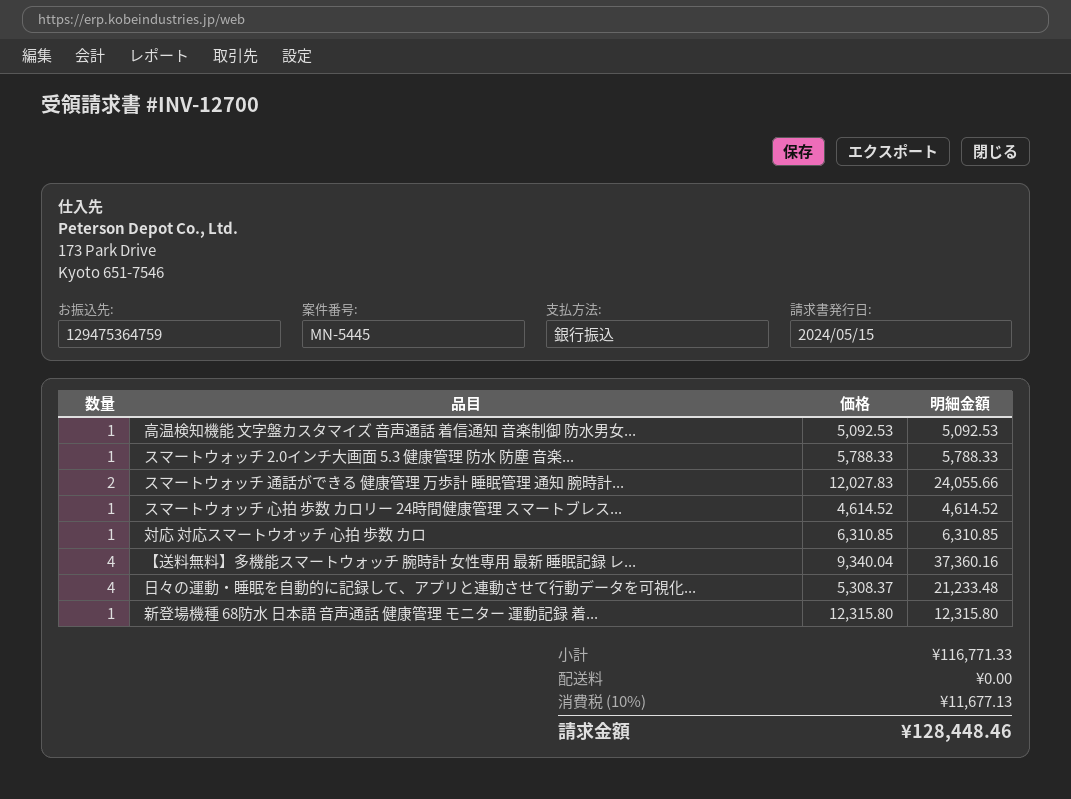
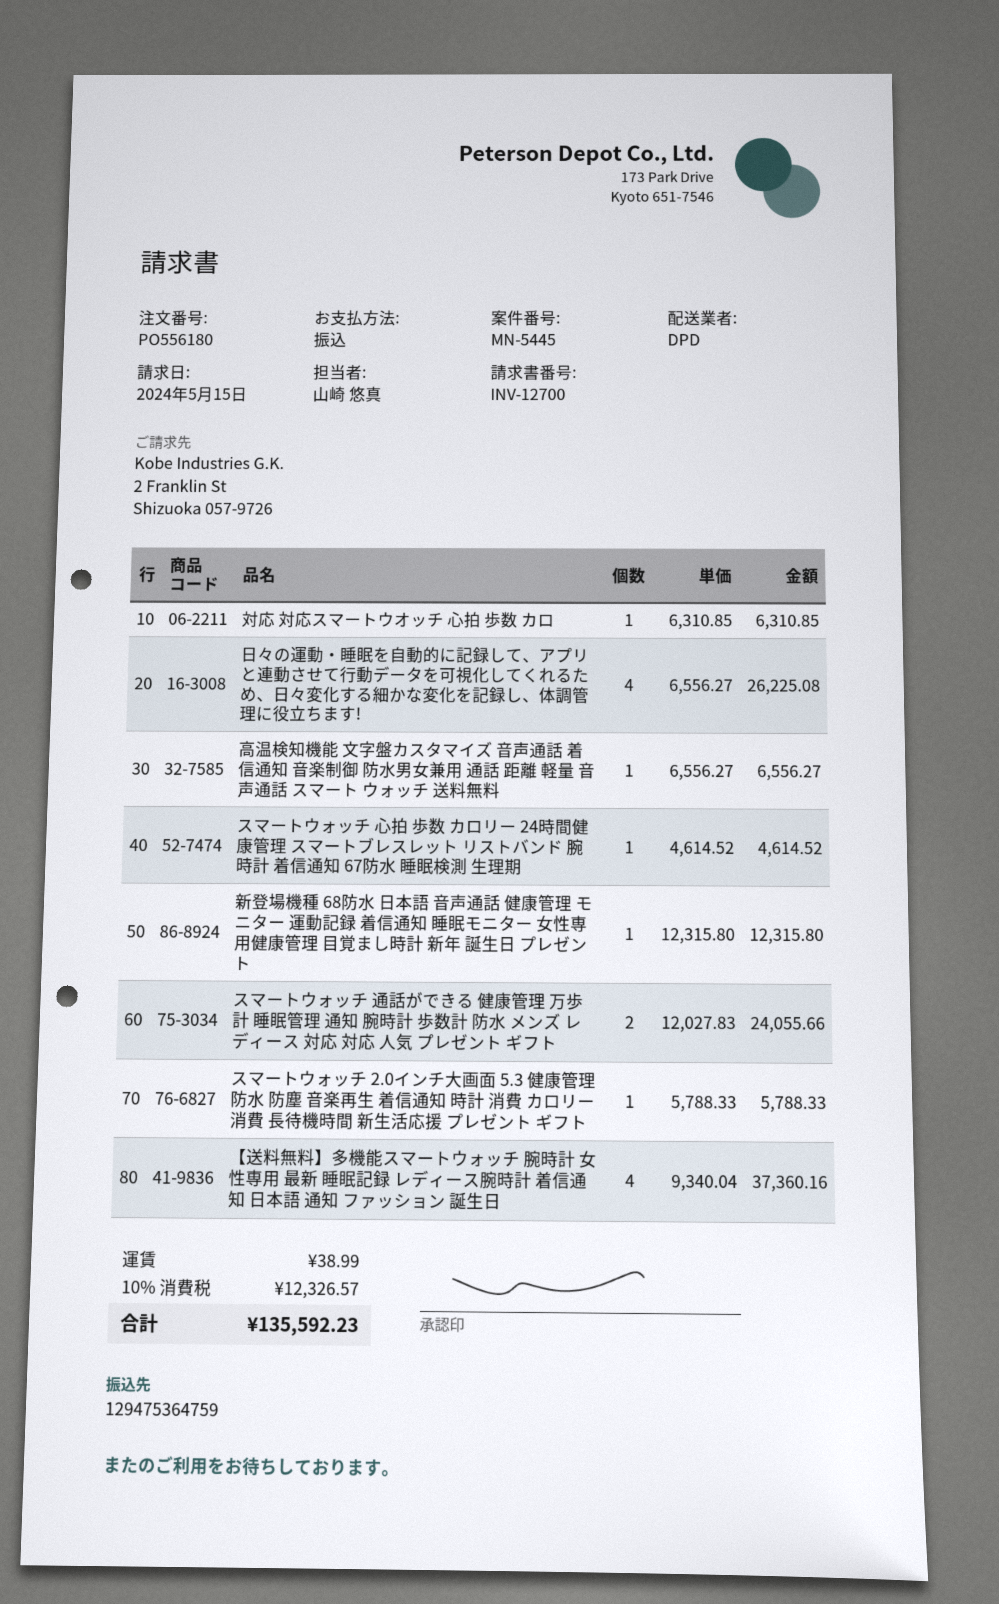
高温検知機能 文字盤カスタマイズ 音声通話 着信通知 音楽制御 防水男女...: 1 x 5092.53 = 5092.53 -> 1 x 6556.27 = 6556.27
日々の運動・睡眠を自動的に記録して、アプリと連動させて行動データを可視化...: 4 x 5308.37 = 21233.48 -> 4 x 6556.27 = 26225.08
shipping: 0.00 -> 38.99
tax: 10% = 11677.13 -> 10% = 12326.57
total: 128448.46 -> 135592.23

